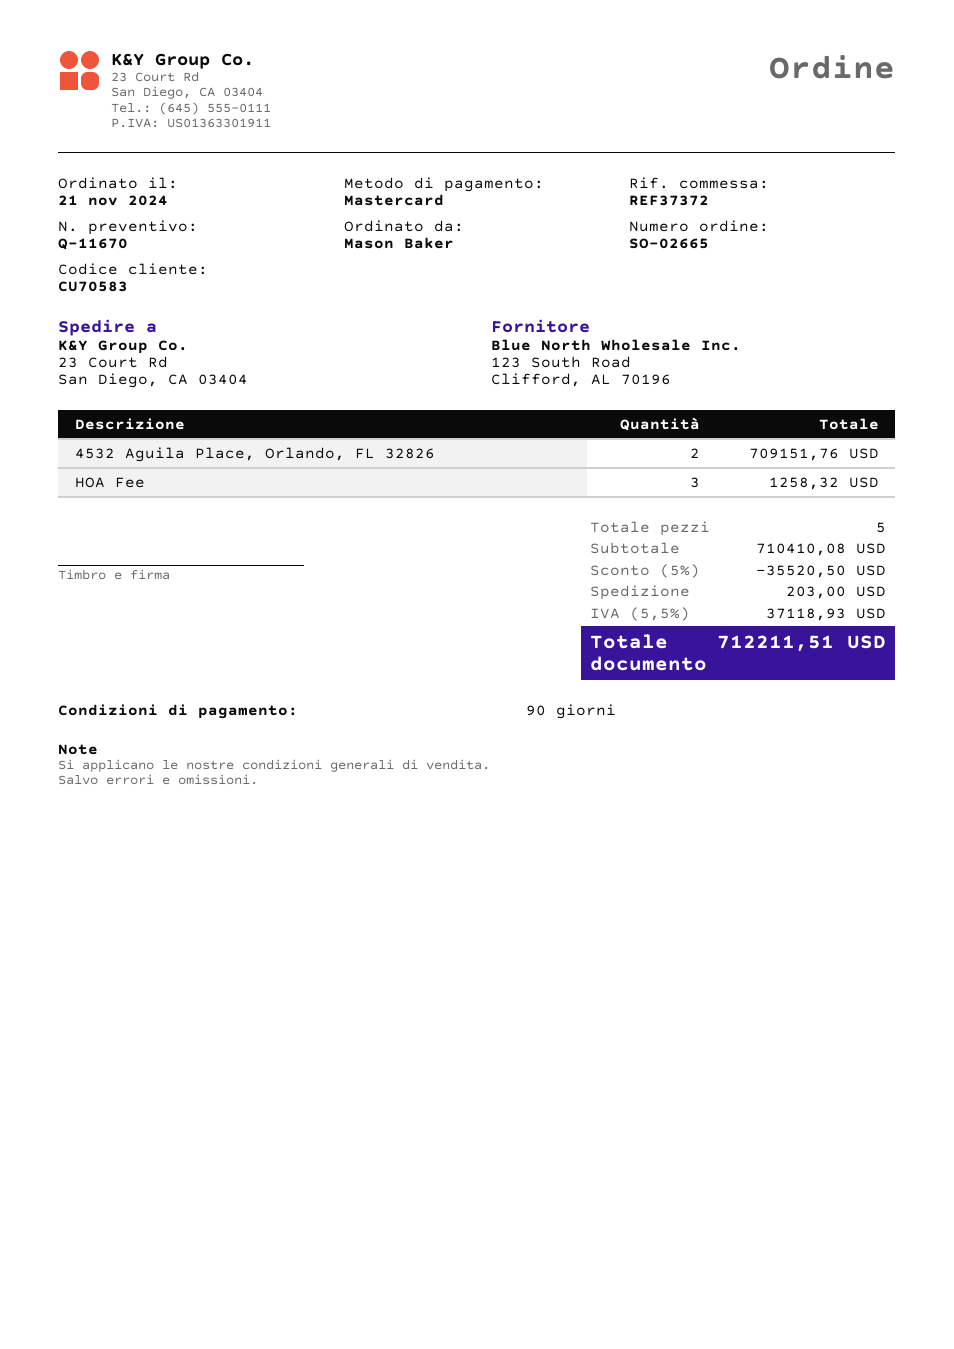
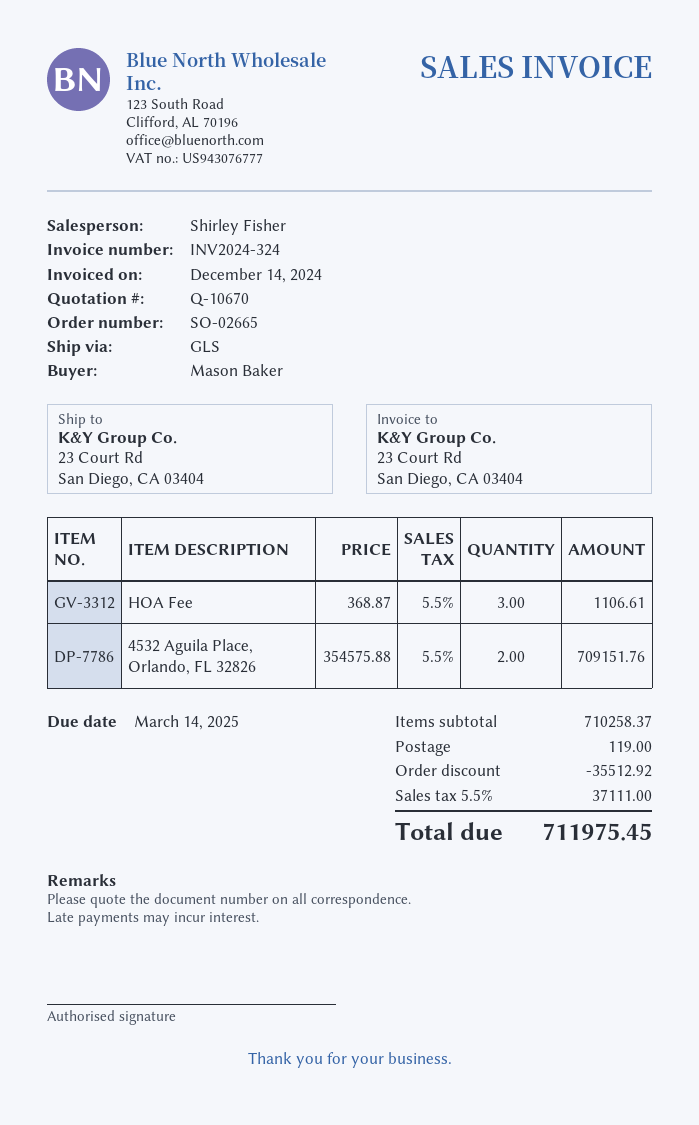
quote number: Q-11670 -> Q-10670
HOA Fee: 3 for 1258.32 -> 3 for 1106.61
subtotal: 710410.08 -> 710258.37
discount: 35520.50 -> 35512.92
shipping: 203.00 -> 119.00
tax: 5.5% = 37118.93 -> 5.5% = 37111.00
total: 712211.51 -> 711975.45

